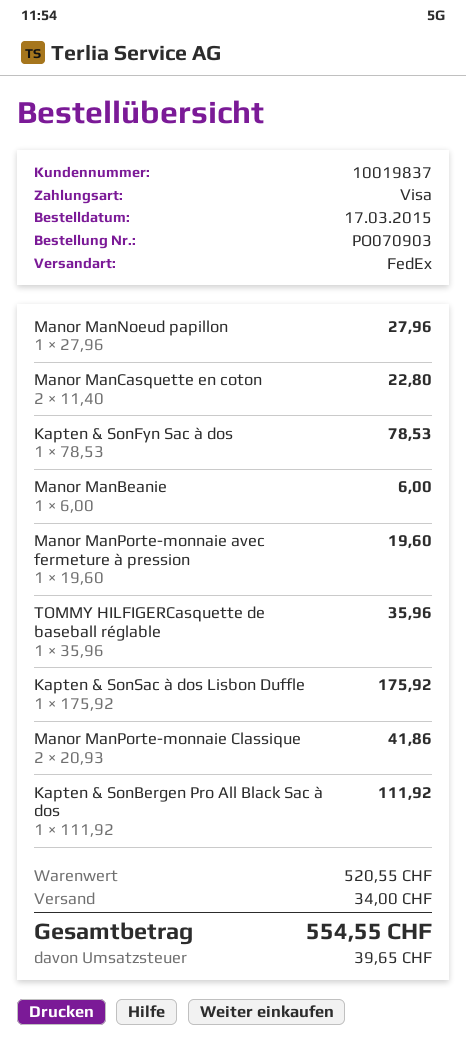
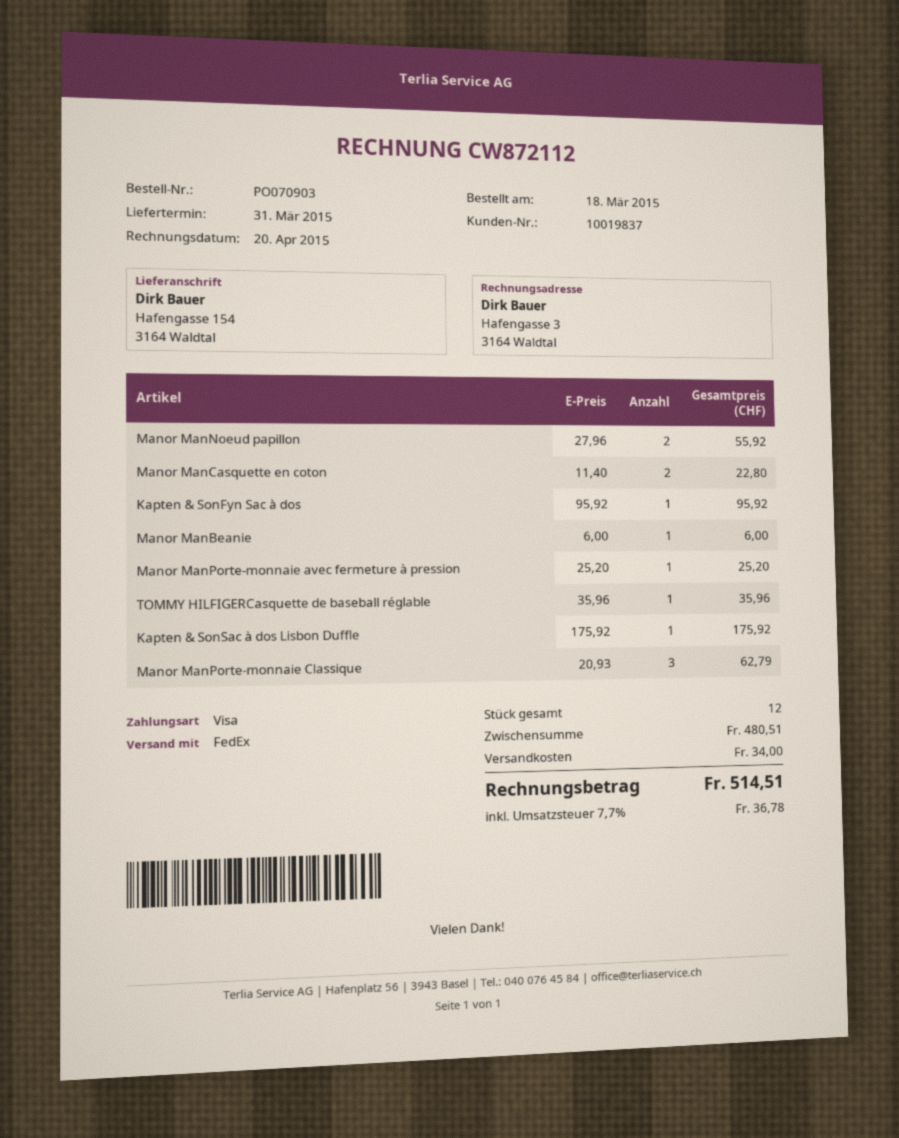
order date: 2015-03-17 -> 2015-03-18
Manor ManNoeud papillon: 1 x 27.96 = 27.96 -> 2 x 27.96 = 55.92
Kapten & SonFyn Sac à dos: 1 x 78.53 = 78.53 -> 1 x 95.92 = 95.92
Manor ManPorte-monnaie avec fermeture à pression: 1 x 19.60 = 19.60 -> 1 x 25.20 = 25.20
Manor ManPorte-monnaie Classique: 2 x 20.93 = 41.86 -> 3 x 20.93 = 62.79
Kapten & SonBergen Pro All Black Sac à dos: 1 x 111.92 = 111.92 -> none
subtotal: 520.55 -> 480.51
tax: 39.65 -> 36.78
total: 554.55 -> 514.51

